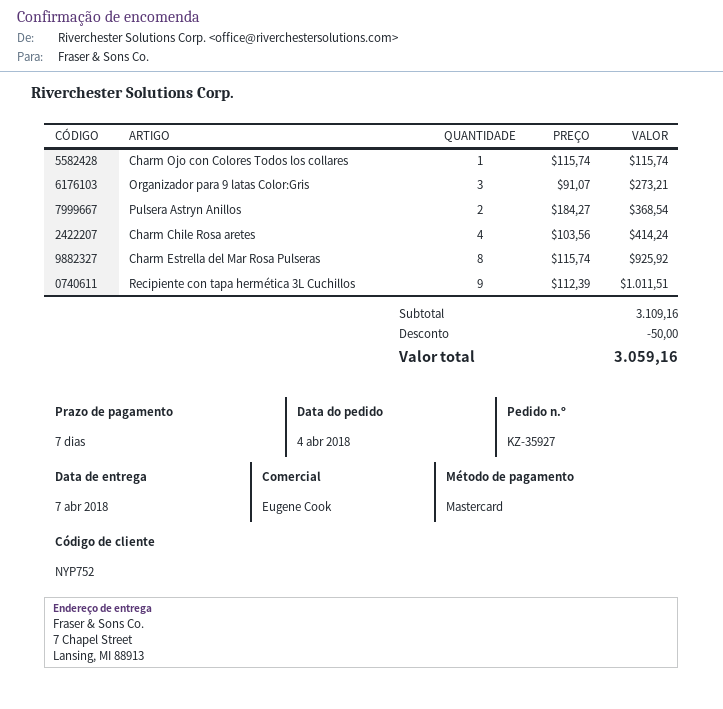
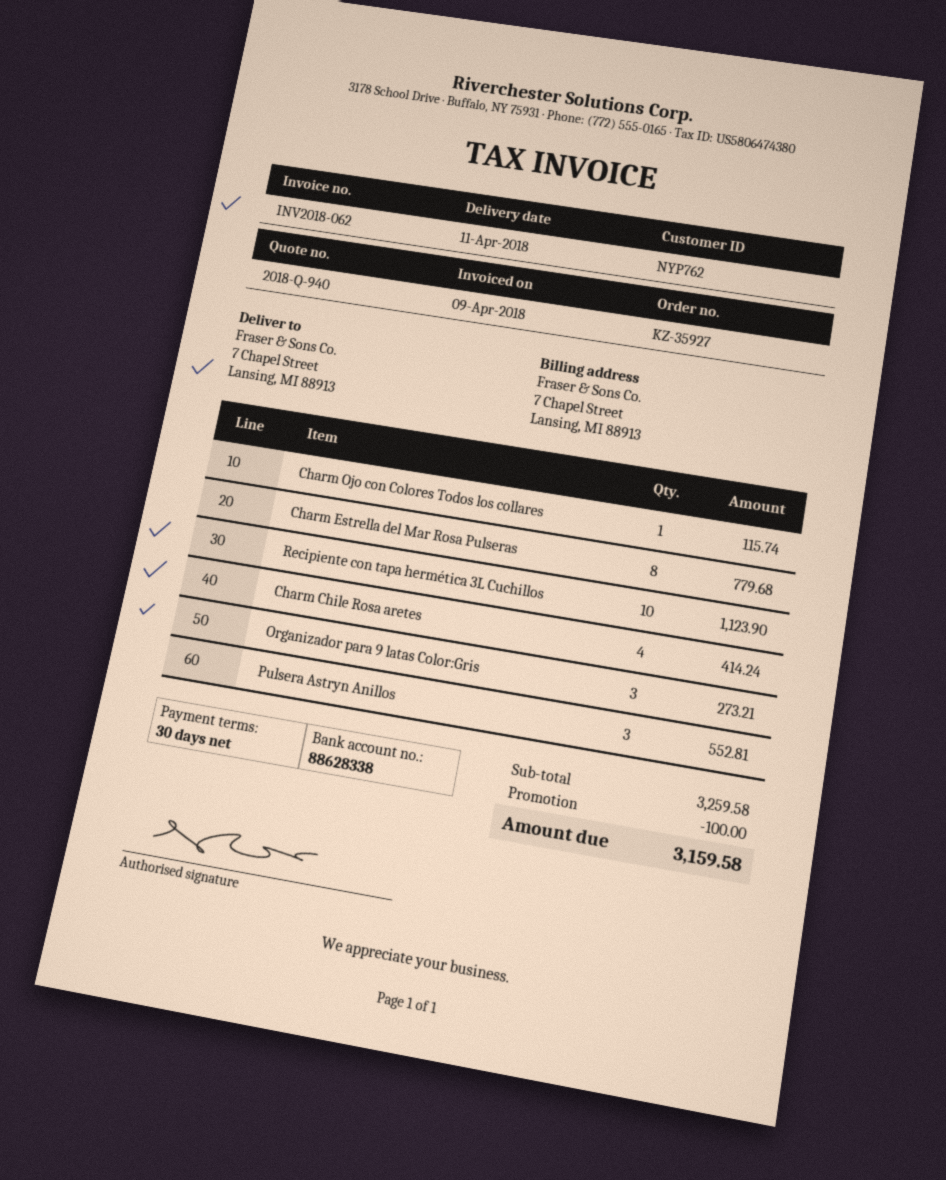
delivery date: 2018-04-07 -> 2018-04-11
payment terms: 7 days -> 30 days
customer number: NYP752 -> NYP762
Pulsera Astryn Anillos: 2 for 368.54 -> 3 for 552.81
Charm Estrella del Mar Rosa Pulseras: 8 for 925.92 -> 8 for 779.68
Recipiente con tapa hermética 3L Cuchillos: 9 for 1011.51 -> 10 for 1123.90
subtotal: 3109.16 -> 3259.58
discount: 50.00 -> 100.00
total: 3059.16 -> 3159.58

